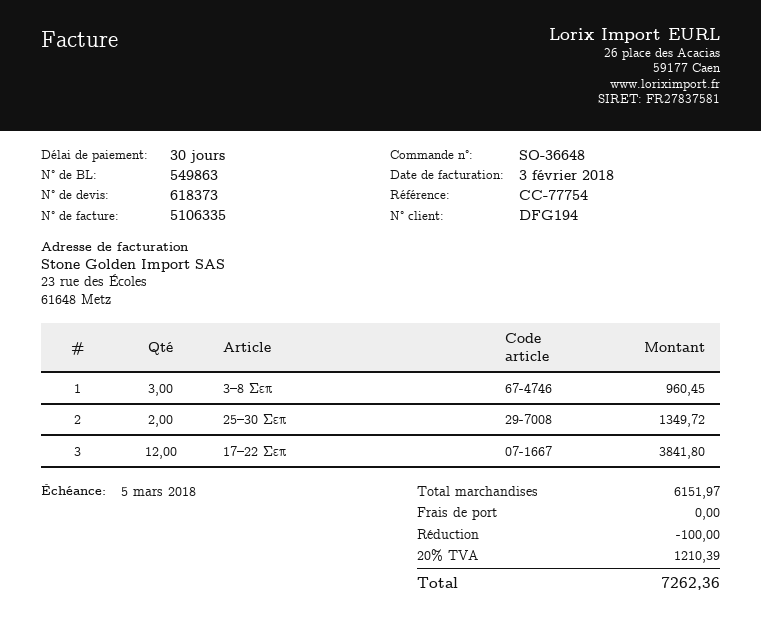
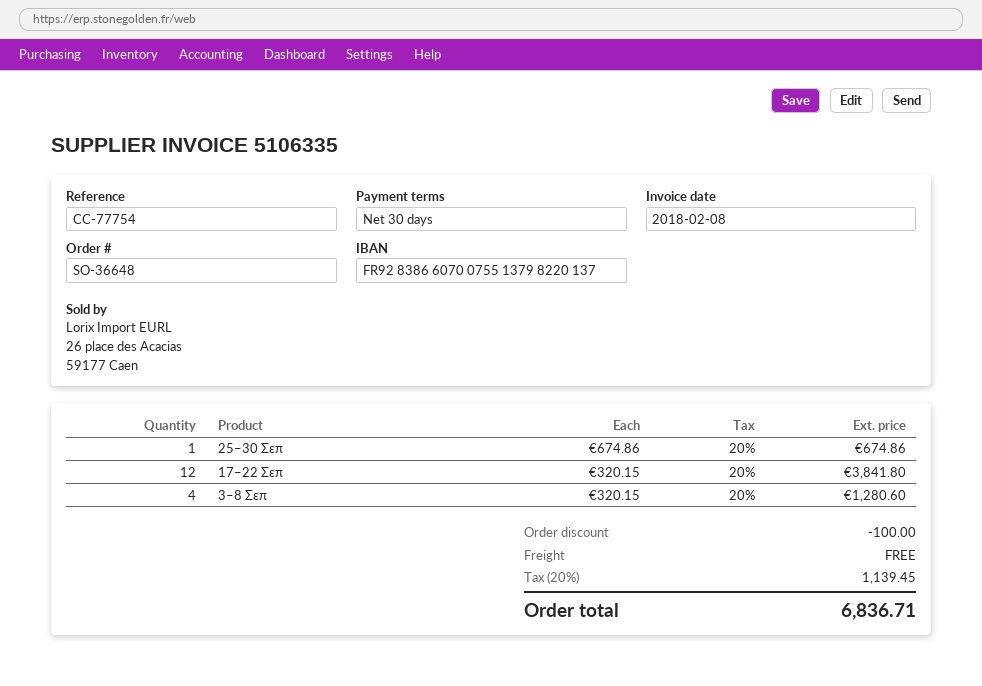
invoice date: 2018-02-03 -> 2018-02-08
3–8 Σεπ: 3 for 960.45 -> 4 for 1280.60
25–30 Σεπ: 2 for 1349.72 -> 1 for 674.86
tax: 20% = 1210.39 -> 20% = 1139.45
total: 7262.36 -> 6836.71

